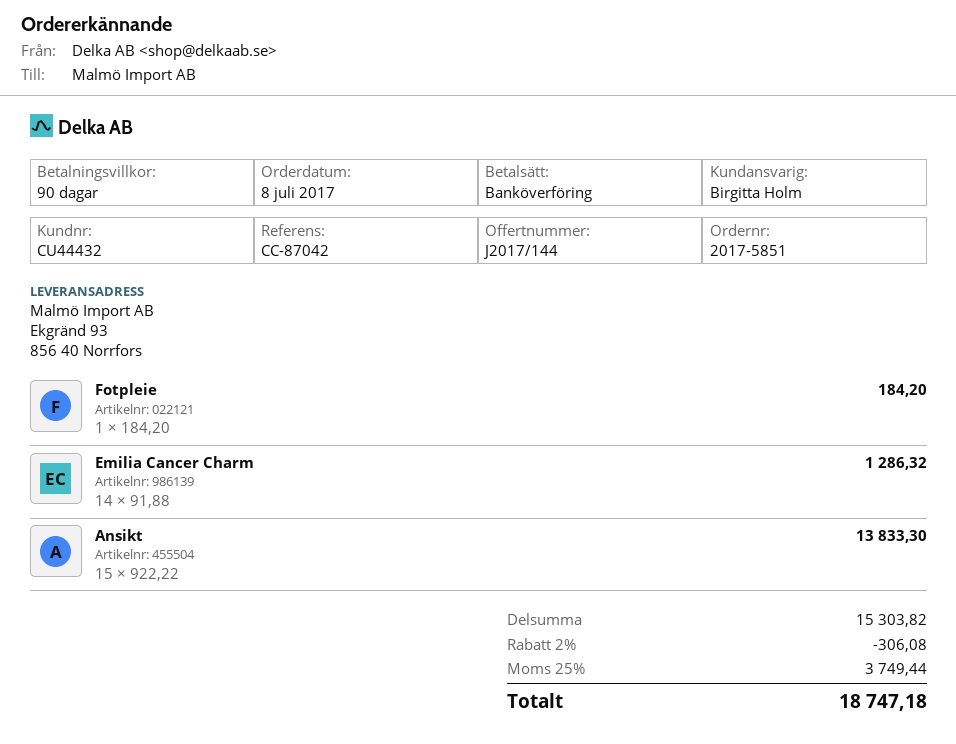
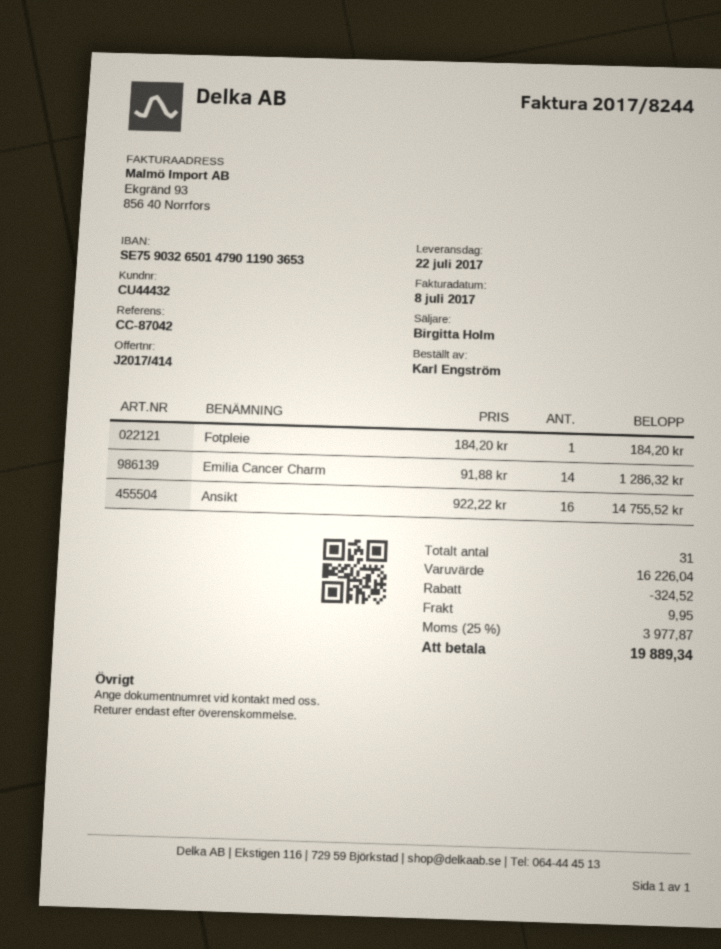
quote number: J2017/144 -> J2017/414
Ansikt: 15 x 922.22 = 13833.30 -> 16 x 922.22 = 14755.52
subtotal: 15303.82 -> 16226.04
discount: 306.08 -> 324.52
shipping: none -> 9.95
tax: 25% = 3749.44 -> 25% = 3977.87
total: 18747.18 -> 19889.34

